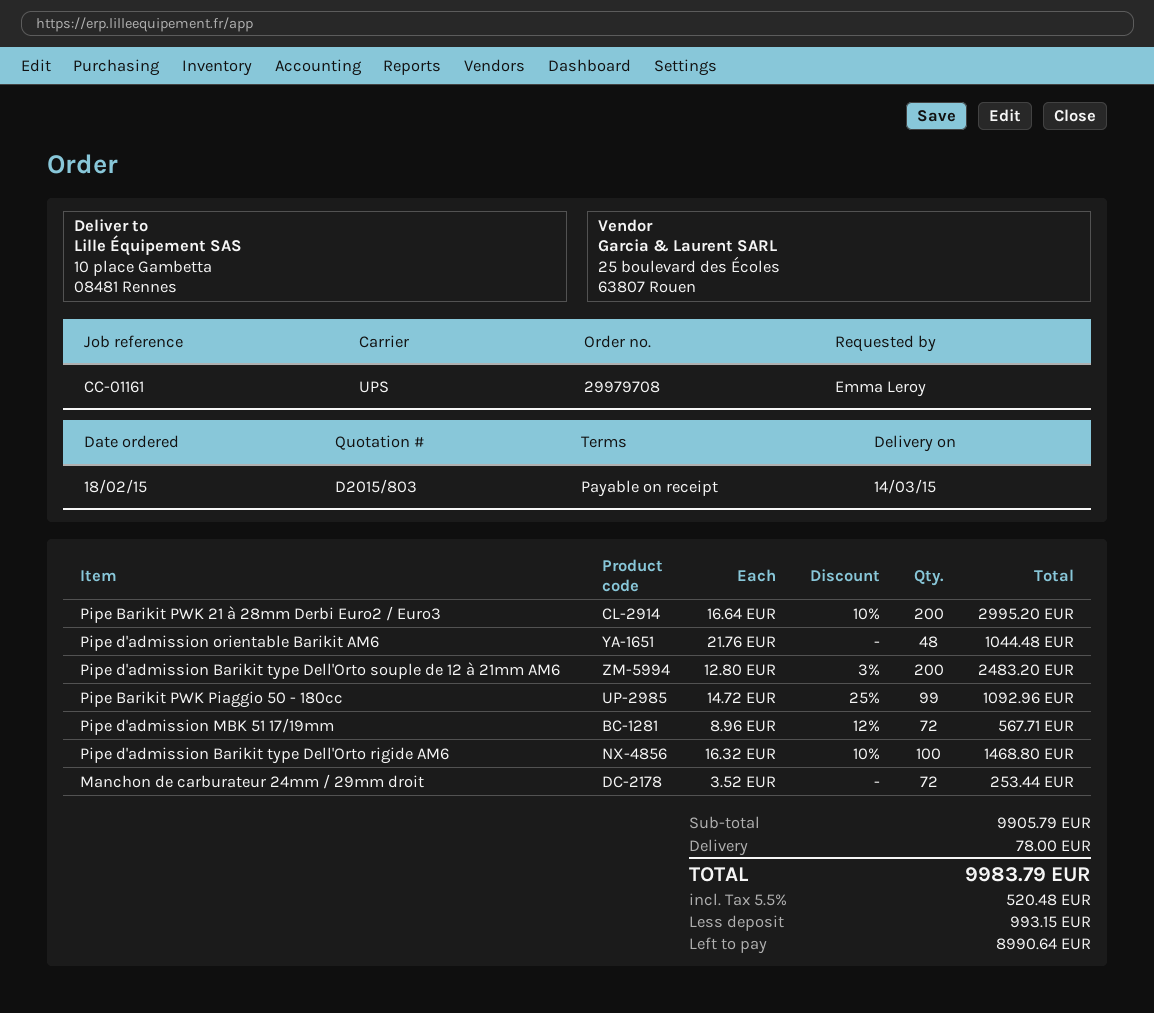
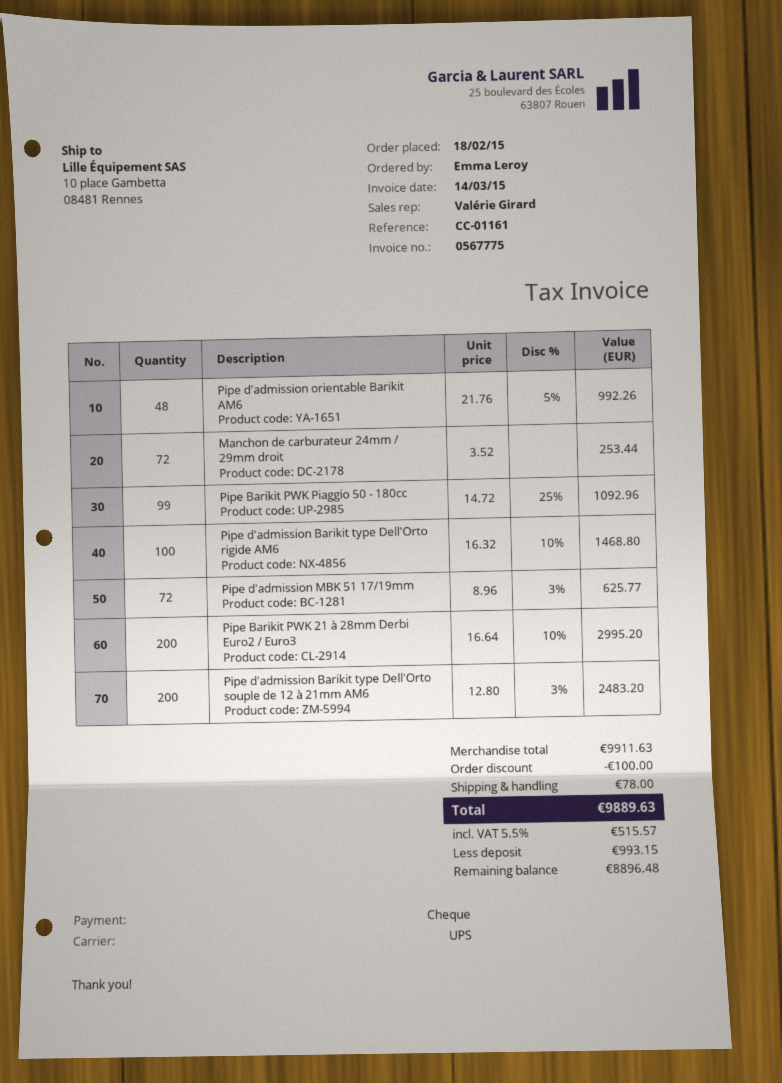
Pipe d'admission orientable Barikit AM6: 48 x 21.76 = 1044.48 -> 48 x 21.76 - 5% = 992.26
Pipe d'admission MBK 51 17/19mm: 72 x 8.96 - 12% = 567.71 -> 72 x 8.96 - 3% = 625.77
subtotal: 9905.79 -> 9911.63
discount: none -> 100.00
tax: 5.5% = 520.48 -> 5.5% = 515.57
total: 9983.79 -> 9889.63
balance: 8990.64 -> 8896.48

